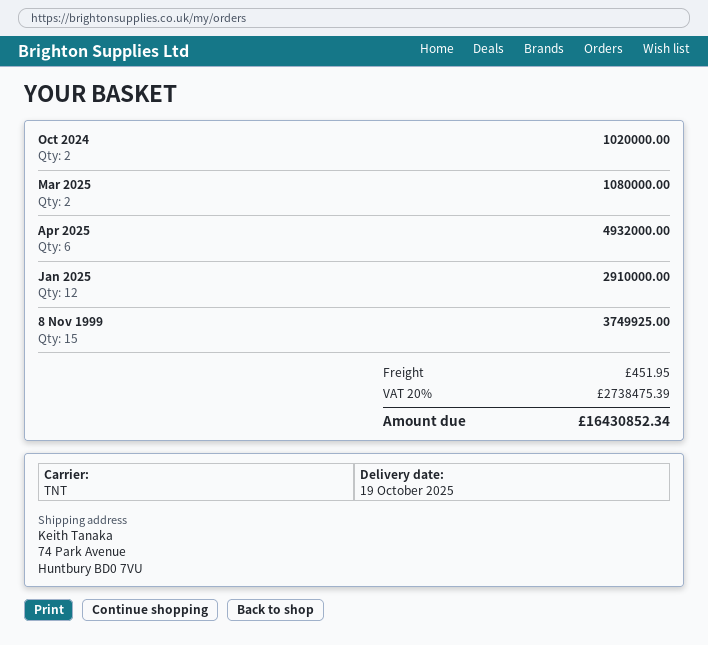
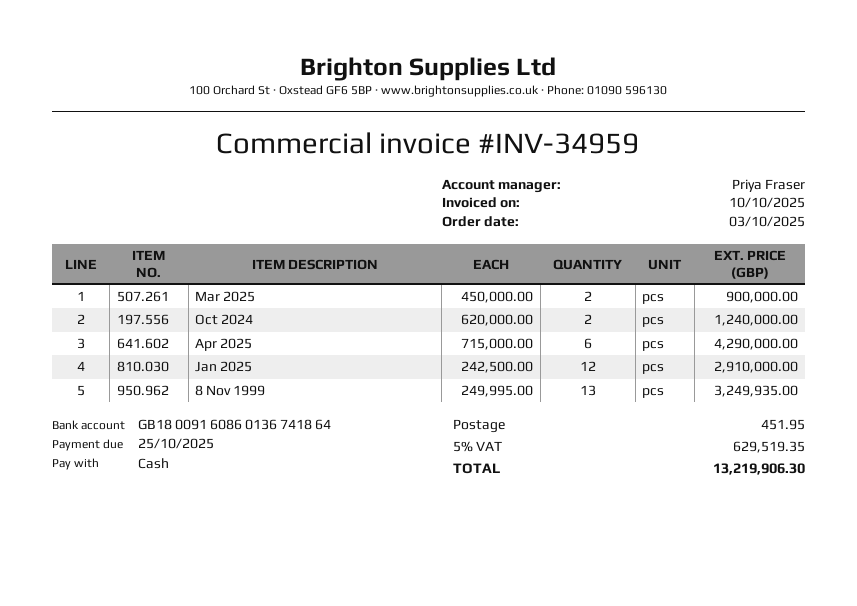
Oct 2024: 2 for 1020000.00 -> 2 for 1240000.00
Mar 2025: 2 for 1080000.00 -> 2 for 900000.00
Apr 2025: 6 for 4932000.00 -> 6 for 4290000.00
8 Nov 1999: 15 for 3749925.00 -> 13 for 3249935.00
tax: 20% = 2738475.39 -> 5% = 629519.35
total: 16430852.34 -> 13219906.30

